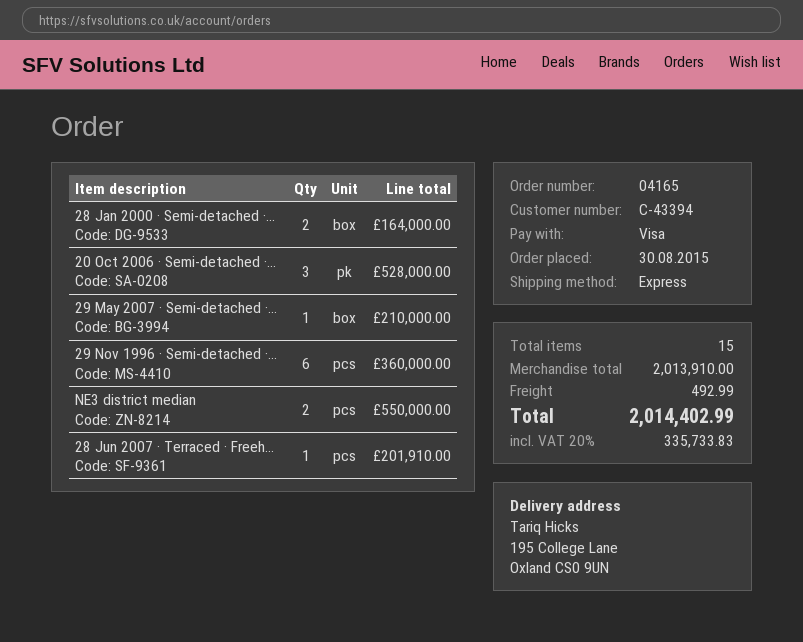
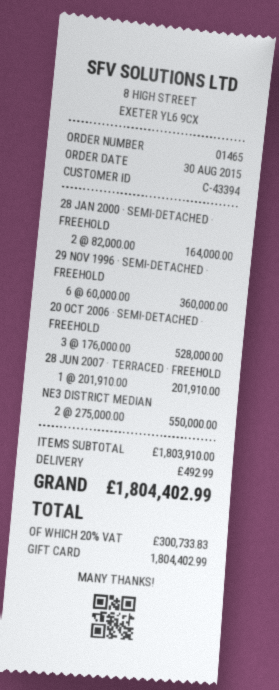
order number: 04165 -> 01465
payment method: Visa -> gift card
29 May 2007 · Semi-detached ·...: 1 for 210000.00 -> none
subtotal: 2013910.00 -> 1803910.00
tax: 20% = 335733.83 -> 20% = 300733.83
total: 2014402.99 -> 1804402.99

